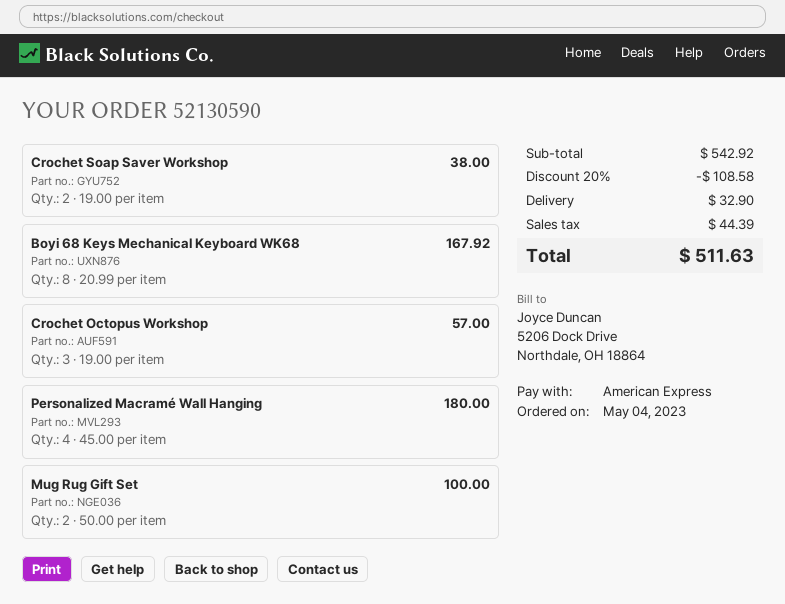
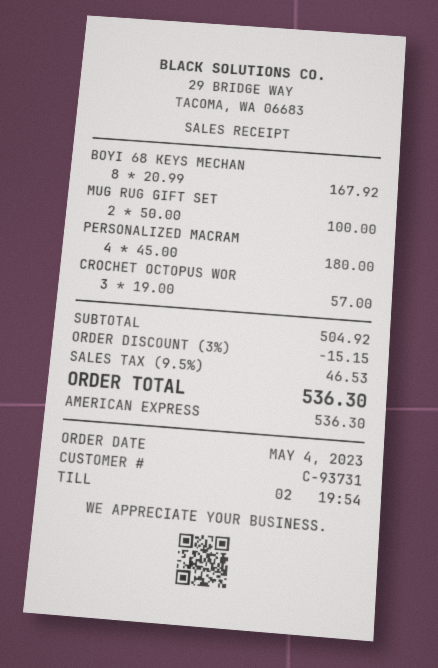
Crochet Soap Saver Workshop: 2 x 19.00 = 38.00 -> none
subtotal: 542.92 -> 504.92
discount: 20% = 108.58 -> 3% = 15.15
shipping: 32.90 -> none
tax: 44.39 -> 46.53
total: 511.63 -> 536.30

